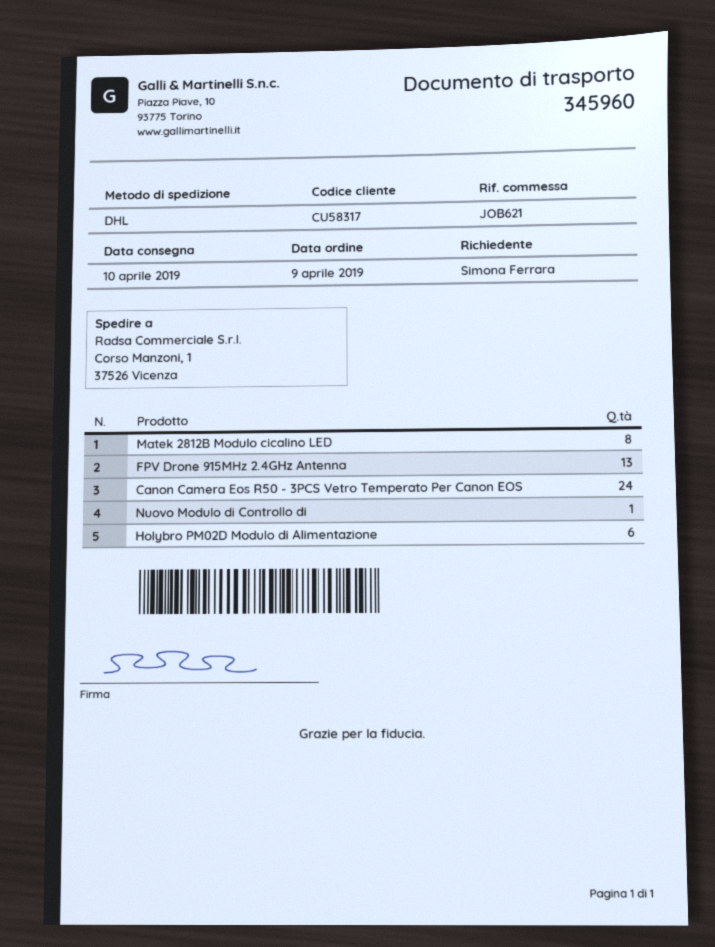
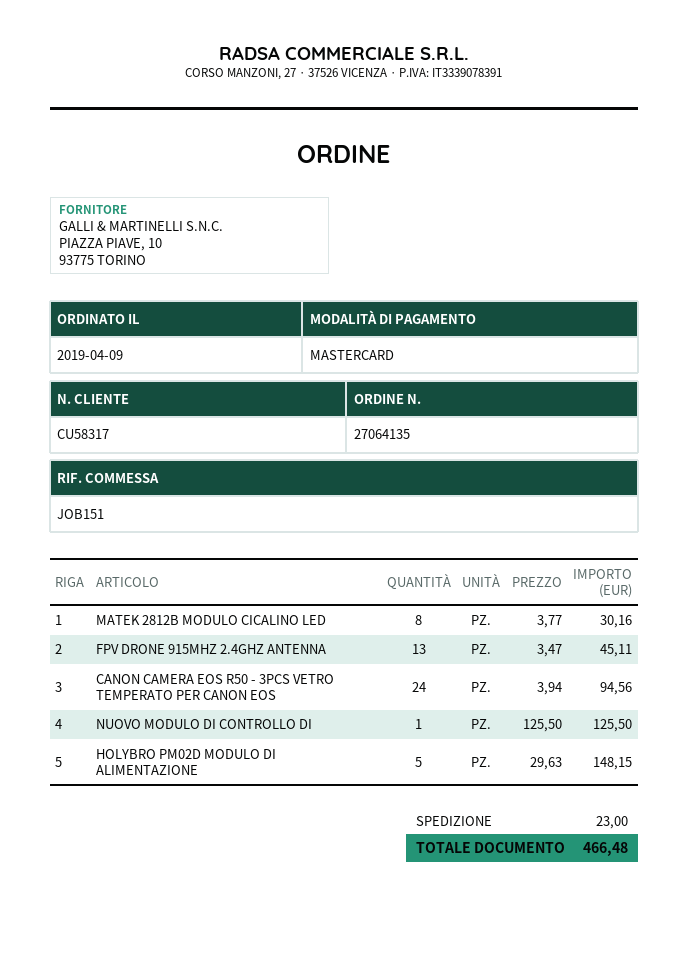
reference: JOB621 -> JOB151
Holybro PM02D Modulo di Alimentazione: 6 -> 5

